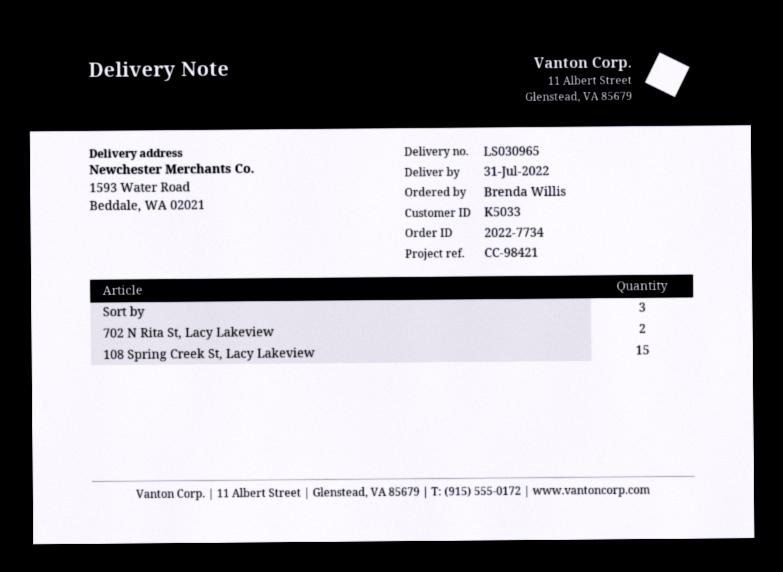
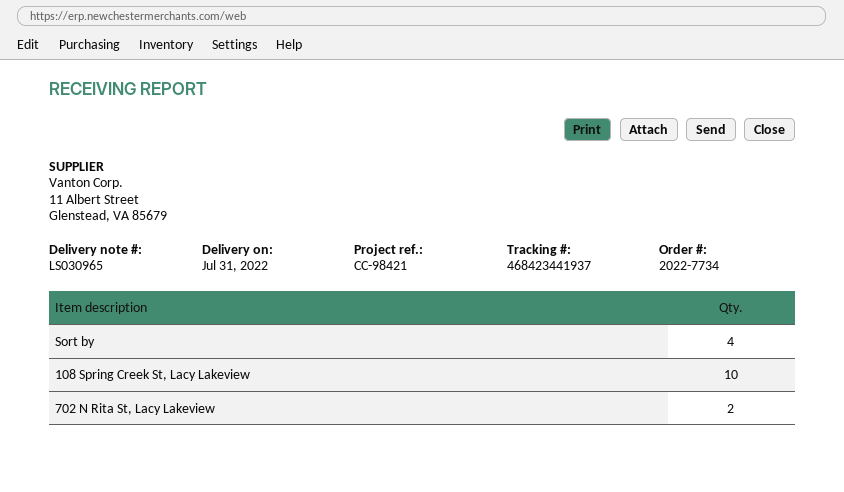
Sort by: 3 -> 4
108 Spring Creek St, Lacy Lakeview: 15 -> 10

